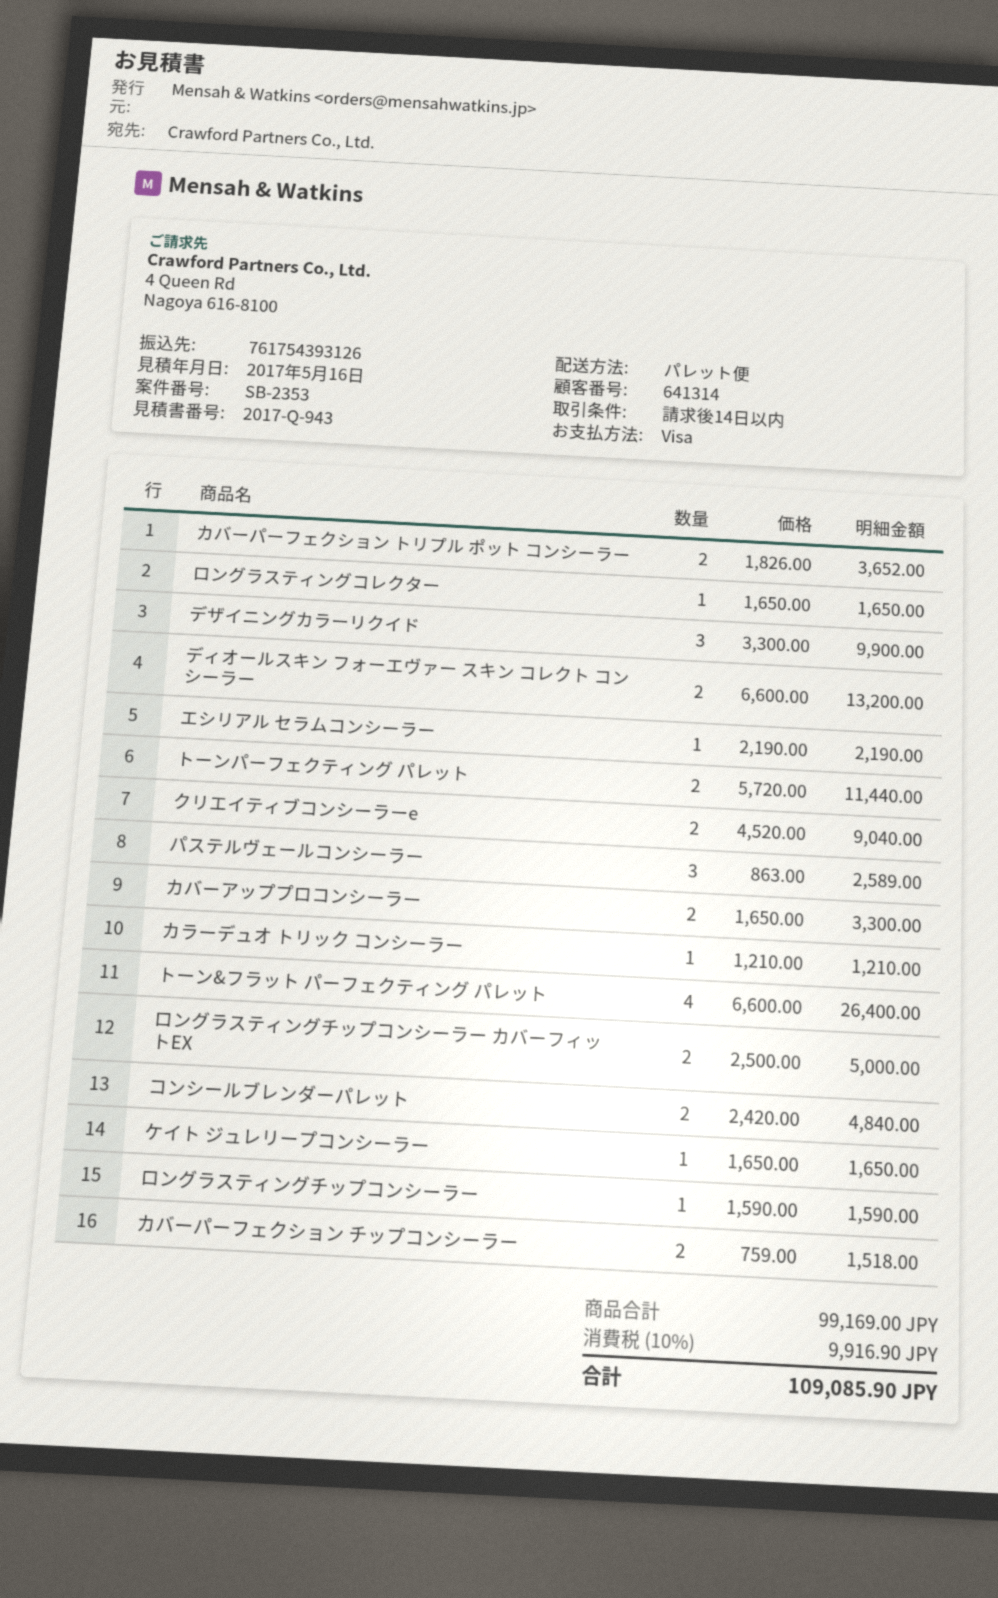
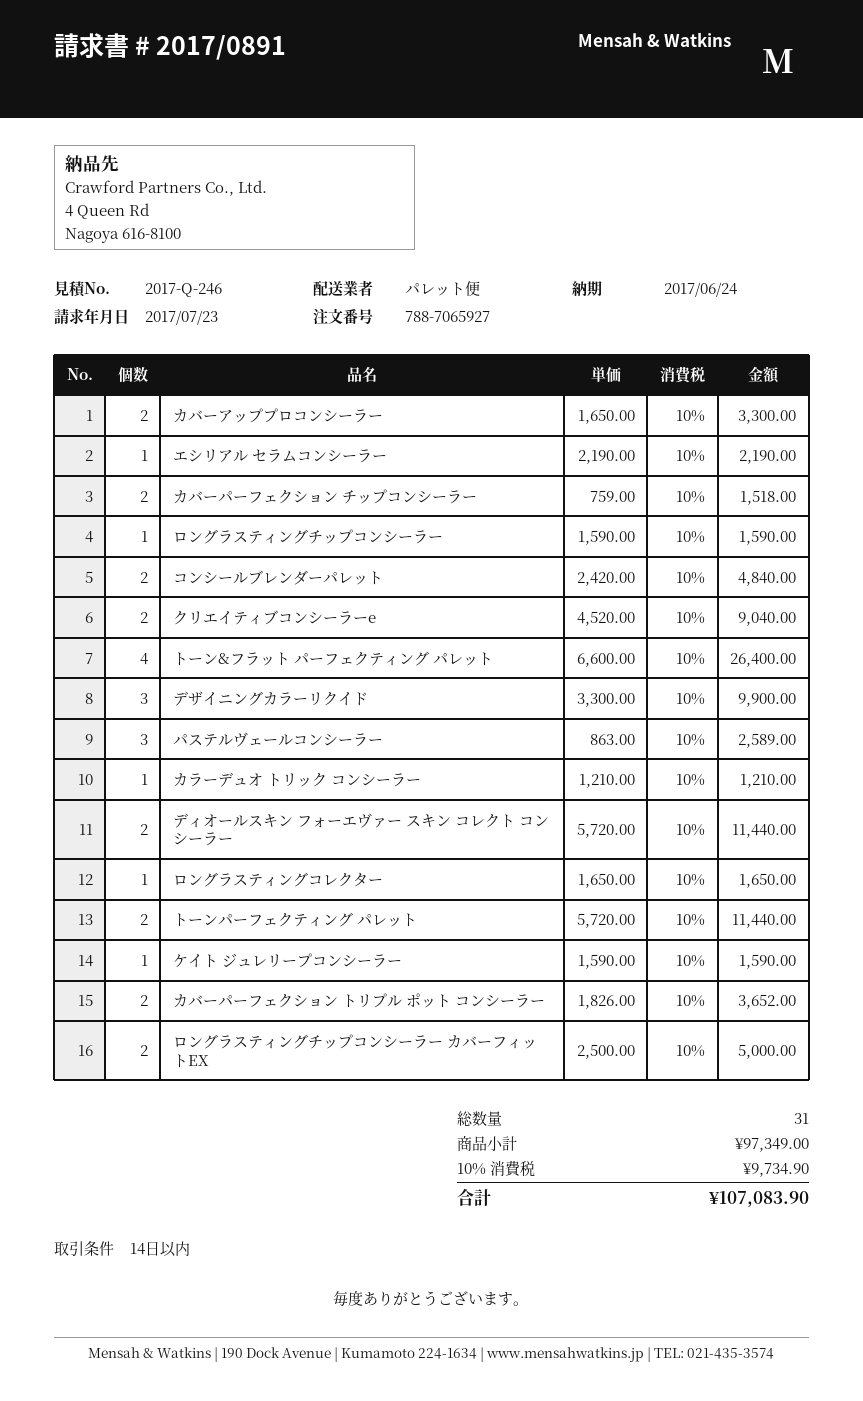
quote number: 2017-Q-943 -> 2017-Q-246
ディオールスキン フォーエヴァー スキン コレクト コンシーラー: 2 x 6600.00 = 13200.00 -> 2 x 5720.00 = 11440.00
ケイト ジュレリープコンシーラー: 1 x 1650.00 = 1650.00 -> 1 x 1590.00 = 1590.00
subtotal: 99169.00 -> 97349.00
tax: 10% = 9916.90 -> 10% = 9734.90
total: 109085.90 -> 107083.90

